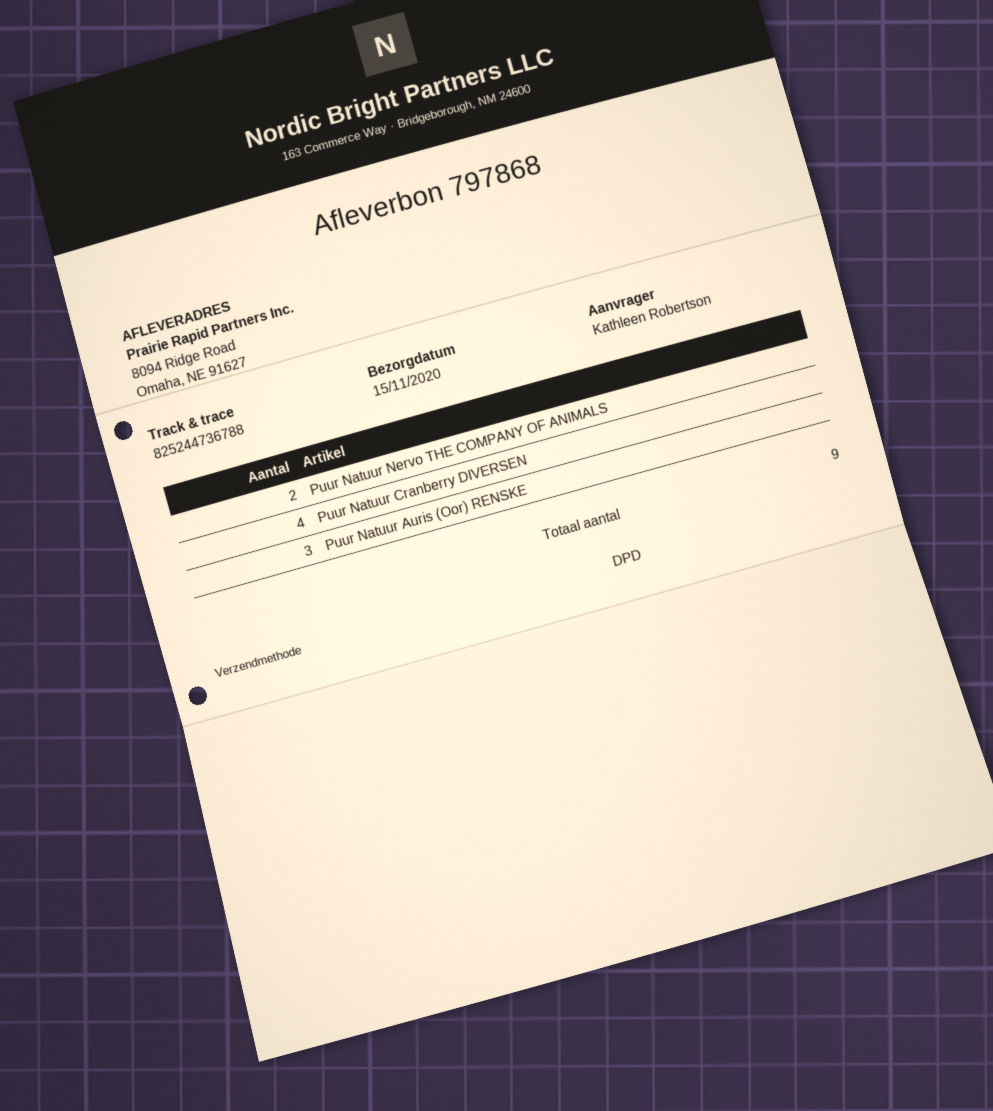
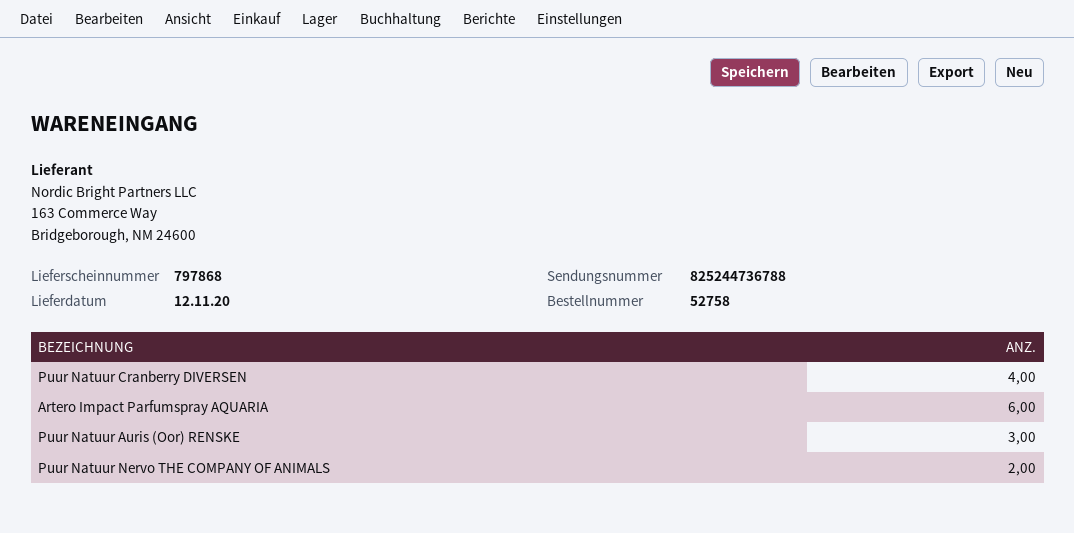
delivery date: 2020-11-15 -> 2020-11-12
Artero Impact Parfumspray AQUARIA: none -> 6

